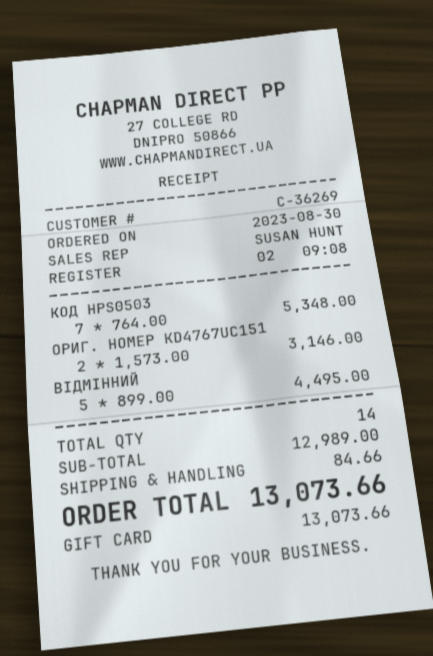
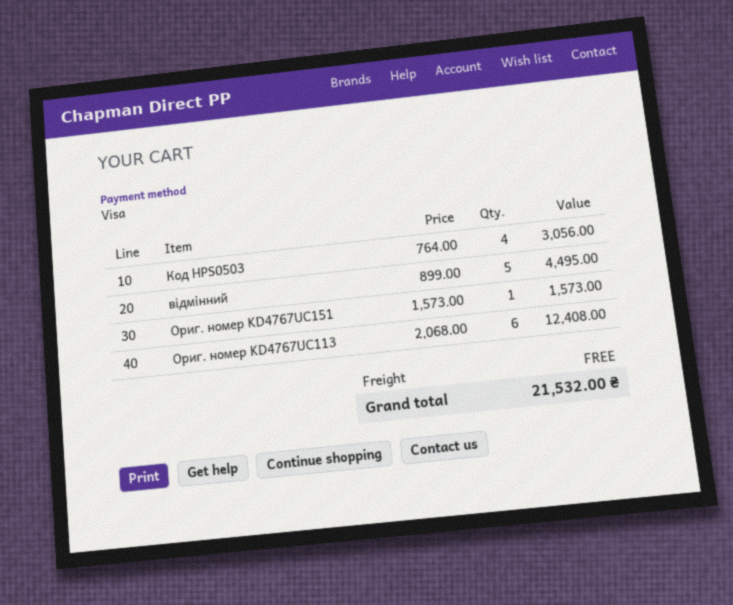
payment method: gift card -> Visa
КОД HPS0503: 7 x 764.00 = 5348.00 -> 4 x 764.00 = 3056.00
ОРИГ. НОМЕР KD4767UC151: 2 x 1573.00 = 3146.00 -> 1 x 1573.00 = 1573.00
Ориг. номер KD4767UC113: none -> 6 x 2068.00 = 12408.00
shipping: 84.66 -> 0.00
total: 13073.66 -> 21532.00

